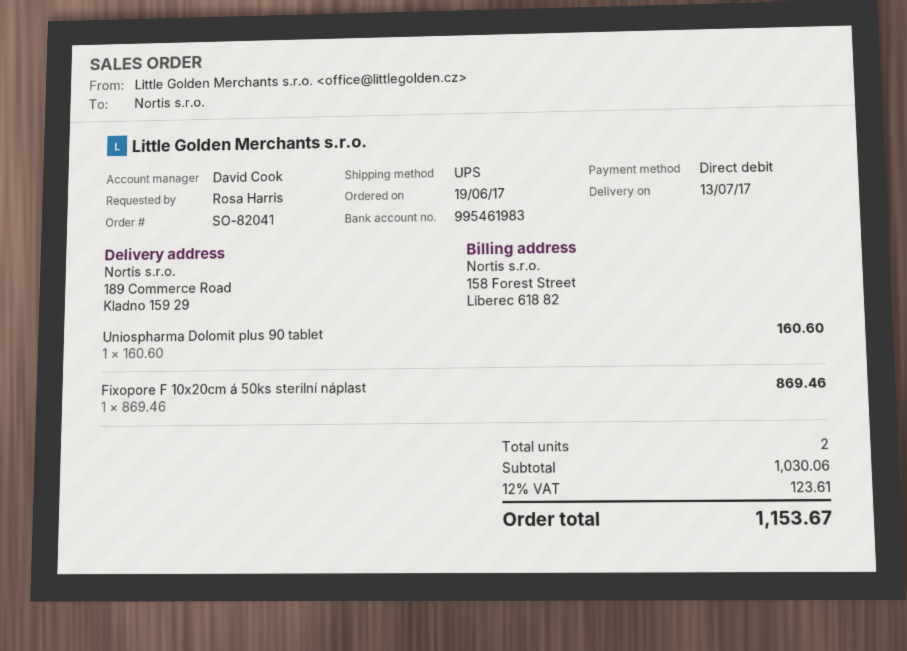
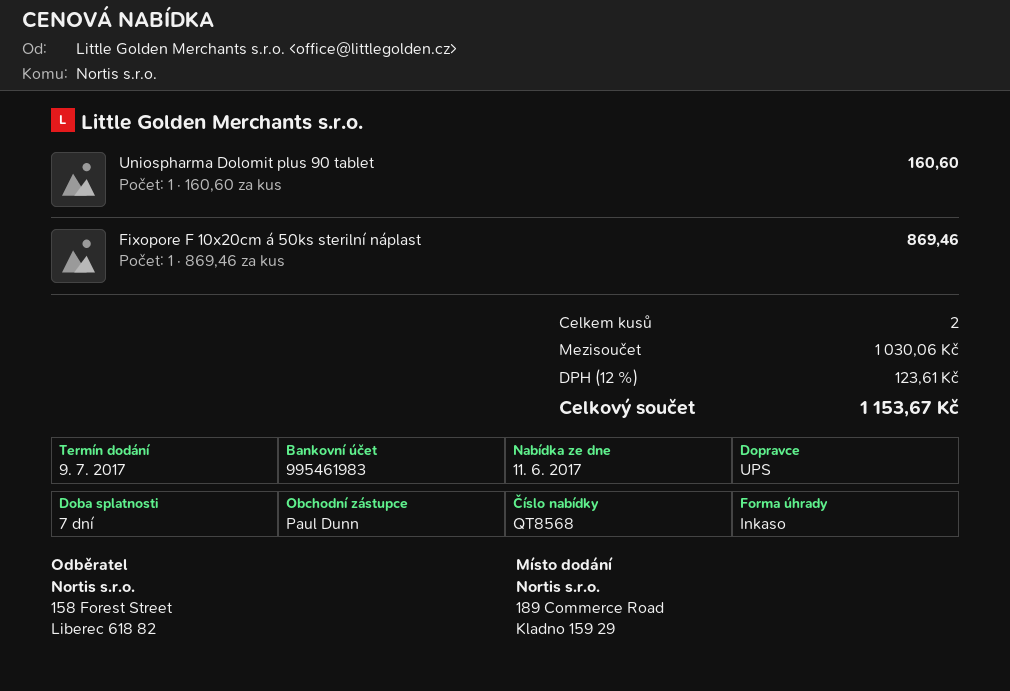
delivery date: 2017-07-13 -> 2017-07-09
sales rep: David Cook -> Paul Dunn

